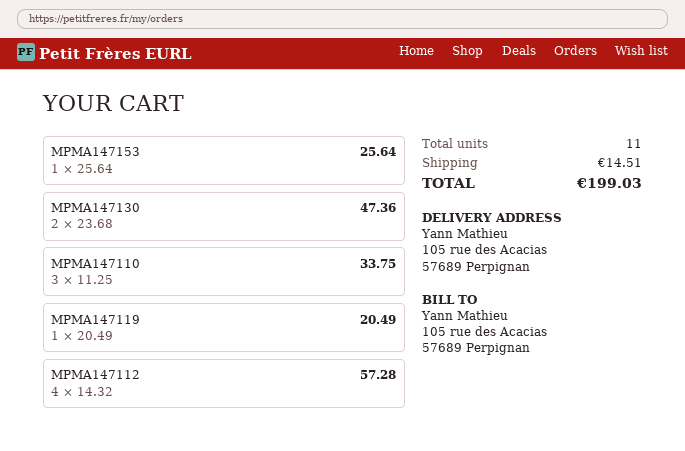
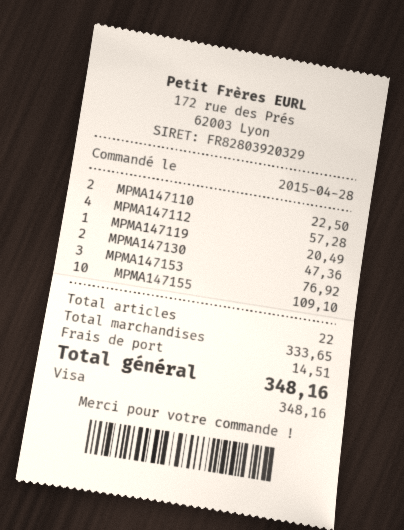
MPMA147153: 1 for 25.64 -> 3 for 76.92
MPMA147110: 3 for 33.75 -> 2 for 22.50
MPMA147155: none -> 10 for 109.10
total quantity: 11 -> 22
total: 199.03 -> 348.16

